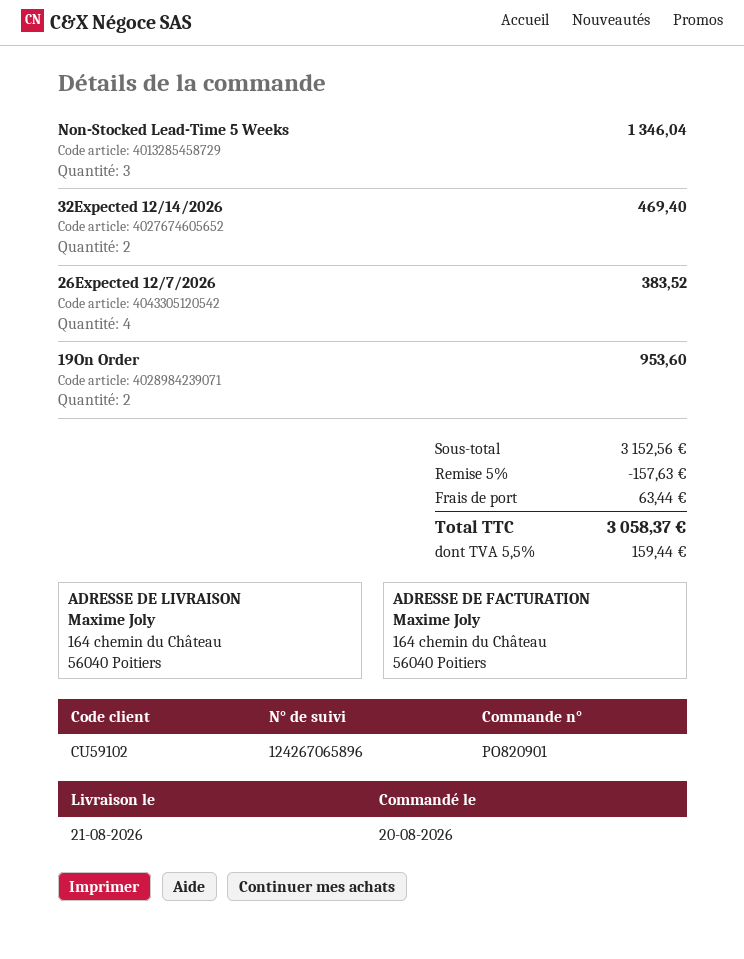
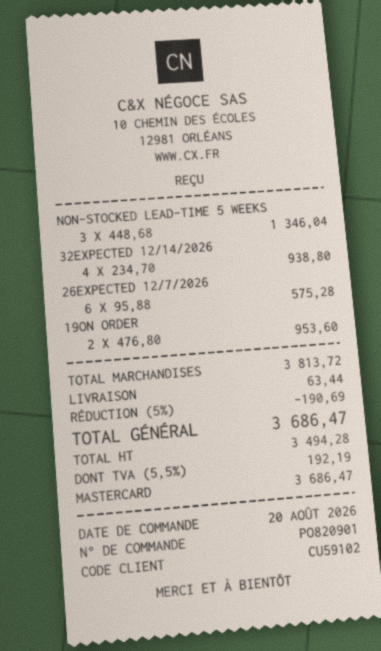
32Expected 12/14/2026: 2 for 469.40 -> 4 for 938.80
26Expected 12/7/2026: 4 for 383.52 -> 6 for 575.28
subtotal: 3152.56 -> 3813.72
discount: 5% = 157.63 -> 5% = 190.69
tax: 5.5% = 159.44 -> 5.5% = 192.19
total: 3058.37 -> 3686.47

